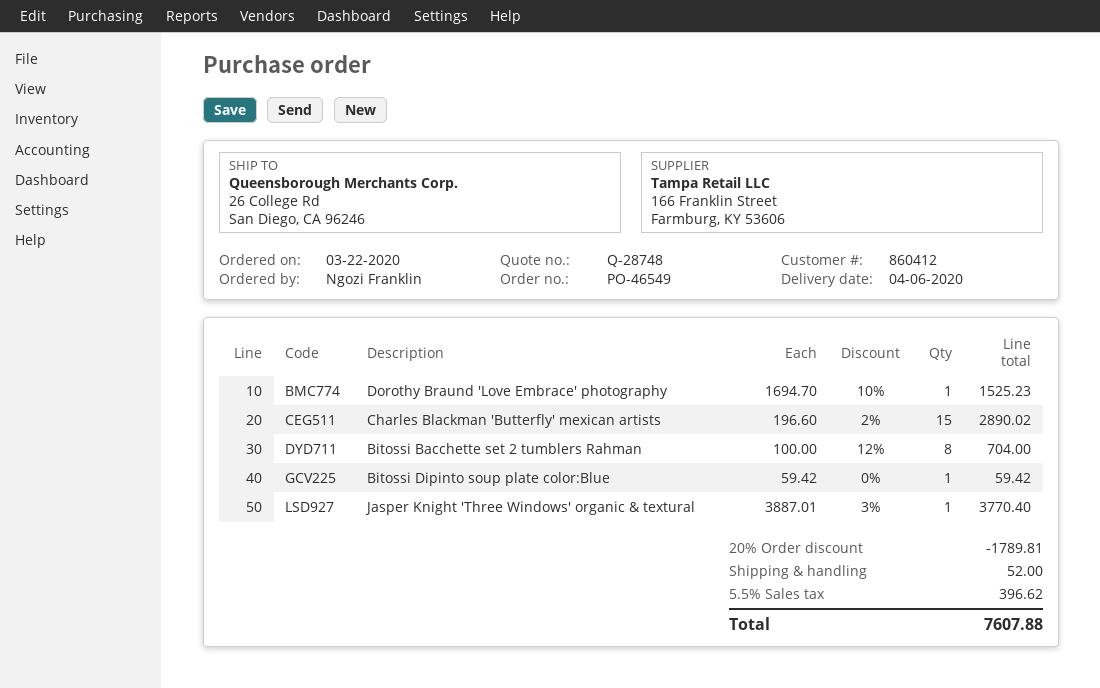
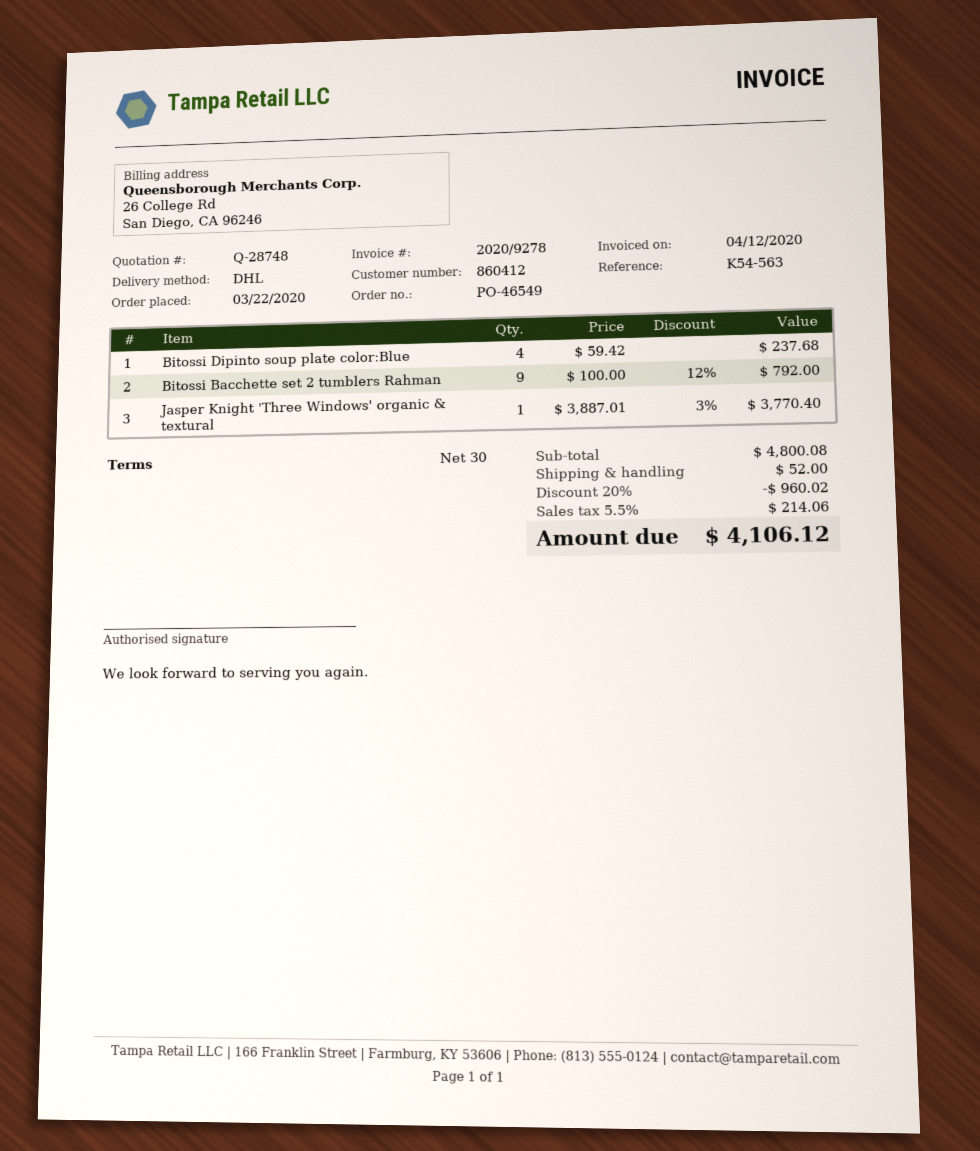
Dorothy Braund 'Love Embrace' photography: 1 x 1694.70 - 10% = 1525.23 -> none
Charles Blackman 'Butterfly' mexican artists: 15 x 196.60 - 2% = 2890.02 -> none
Bitossi Bacchette set 2 tumblers Rahman: 8 x 100.00 - 12% = 704.00 -> 9 x 100.00 - 12% = 792.00
Bitossi Dipinto soup plate color:Blue: 1 x 59.42 = 59.42 -> 4 x 59.42 = 237.68
discount: 20% = 1789.81 -> 20% = 960.02
tax: 5.5% = 396.62 -> 5.5% = 214.06
total: 7607.88 -> 4106.12

